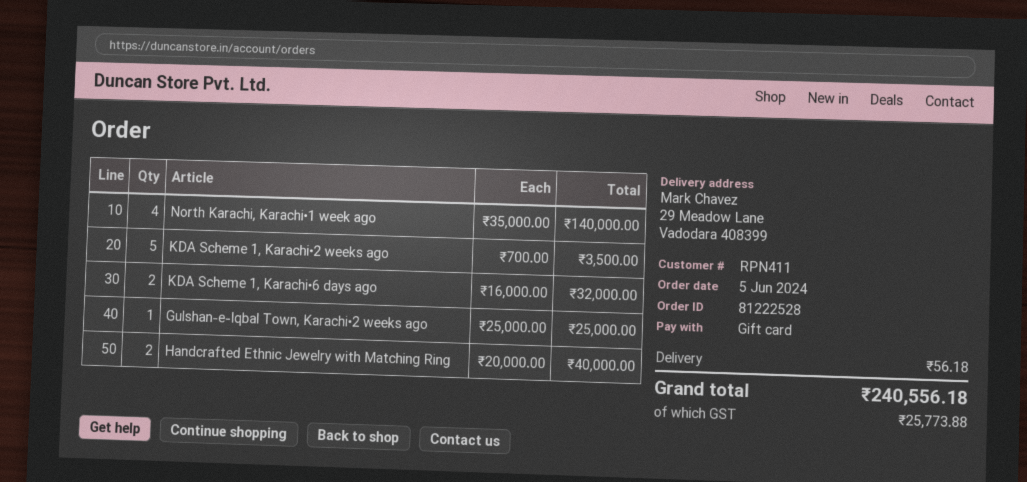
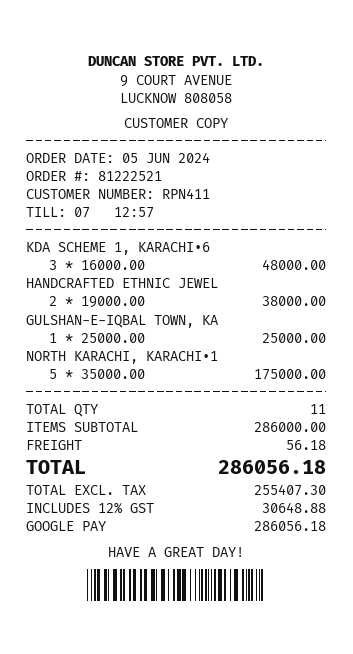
order number: 81222528 -> 81222521
payment method: gift card -> Google Pay
North Karachi, Karachi•1 week ago: 4 x 35000.00 = 140000.00 -> 5 x 35000.00 = 175000.00
KDA Scheme 1, Karachi•2 weeks ago: 5 x 700.00 = 3500.00 -> none
KDA Scheme 1, Karachi•6 days ago: 2 x 16000.00 = 32000.00 -> 3 x 16000.00 = 48000.00
Handcrafted Ethnic Jewelry with Matching Ring: 2 x 20000.00 = 40000.00 -> 2 x 19000.00 = 38000.00
tax: 25773.88 -> 30648.88
total: 240556.18 -> 286056.18

